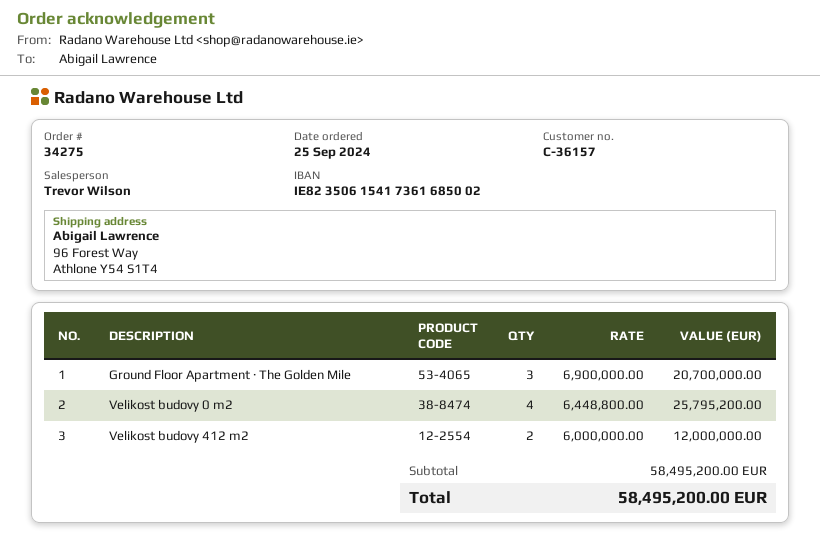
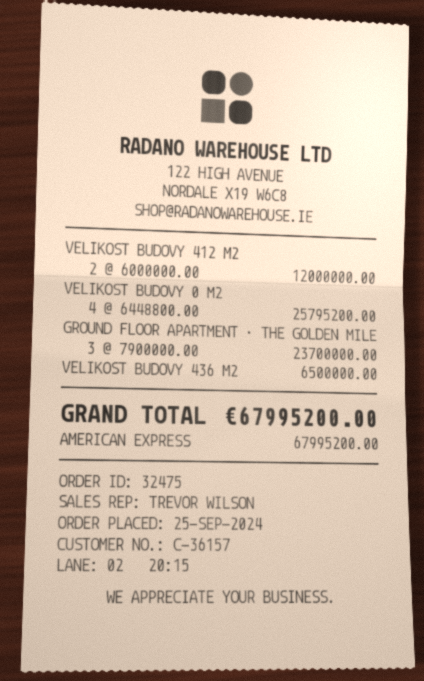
order number: 34275 -> 32475
Ground Floor Apartment · The Golden Mile: 3 x 6900000.00 = 20700000.00 -> 3 x 7900000.00 = 23700000.00
VELIKOST BUDOVY 436 M2: none -> 1 x 6500000.00 = 6500000.00
total: 58495200.00 -> 67995200.00

